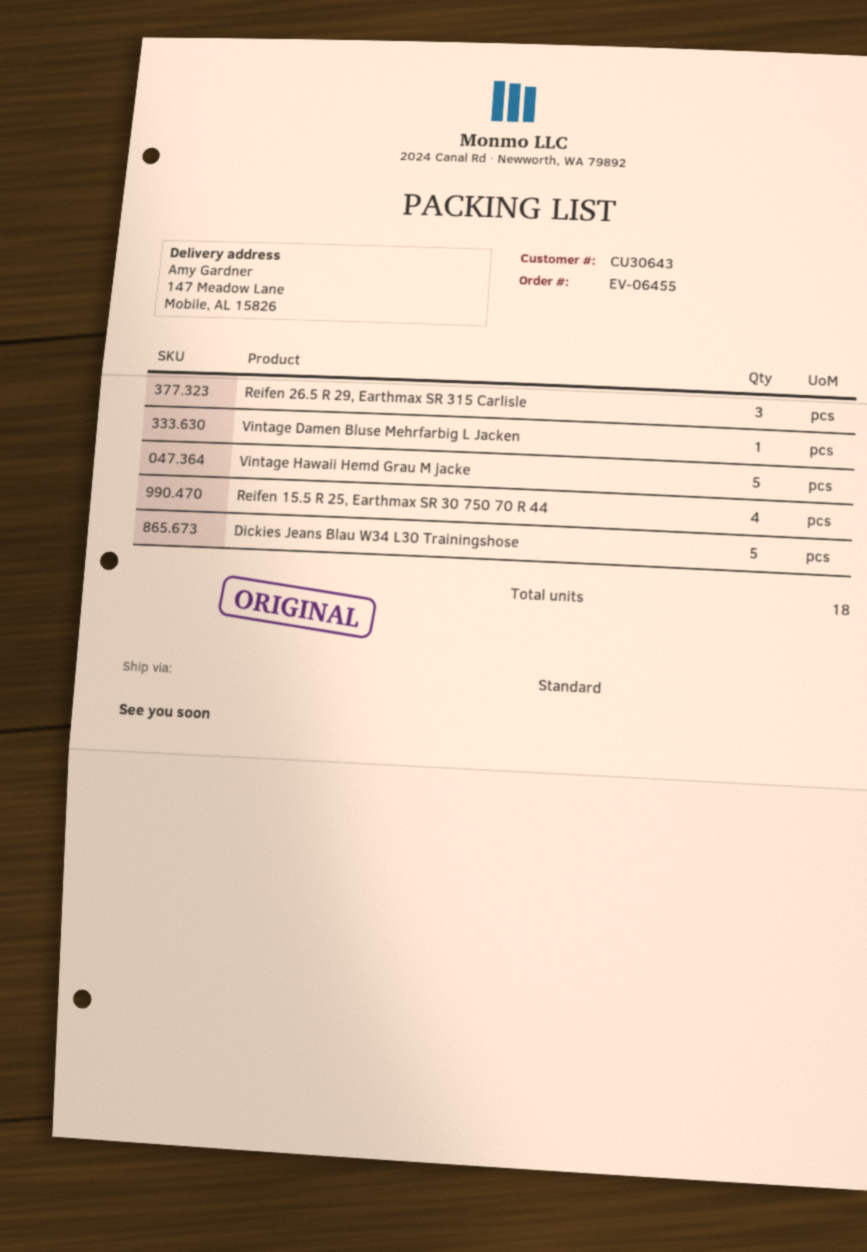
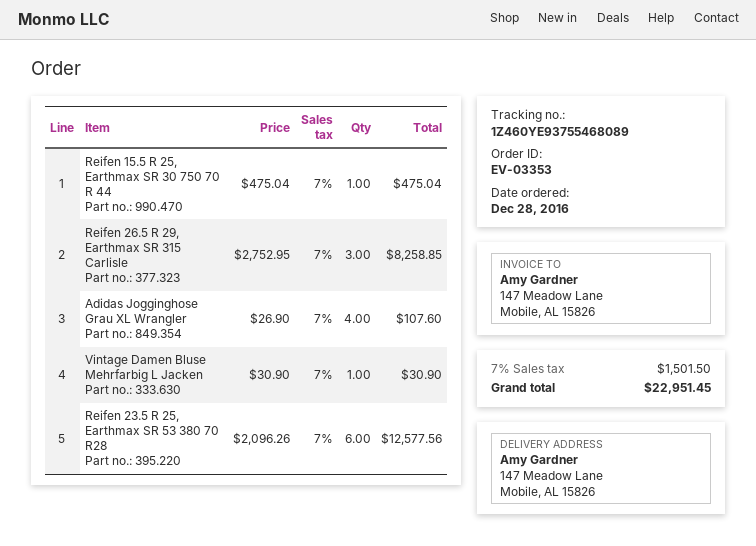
order number: EV-06455 -> EV-03353
Vintage Hawaii Hemd Grau M jacke: 5 -> none
Reifen 15.5 R 25, Earthmax SR 30 750 70 R 44: 4 -> 1
Dickies Jeans Blau W34 L30 Trainingshose: 5 -> none
Adidas Jogginghose Grau XL Wrangler: none -> 4
Reifen 23.5 R 25, Earthmax SR 53 380 70 R28: none -> 6

